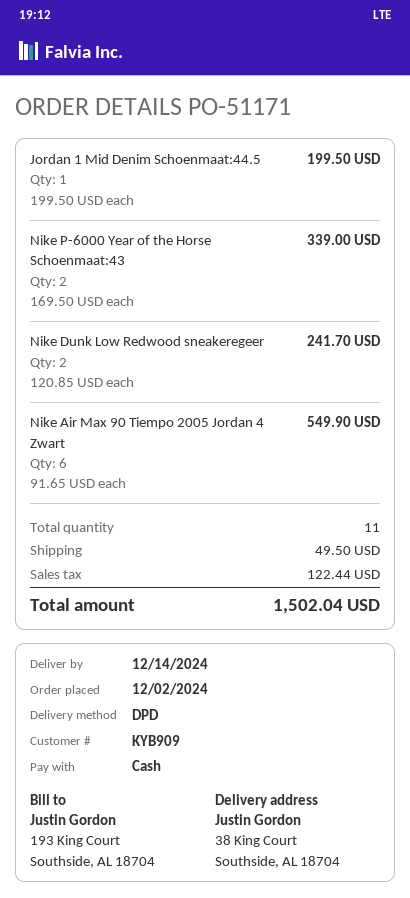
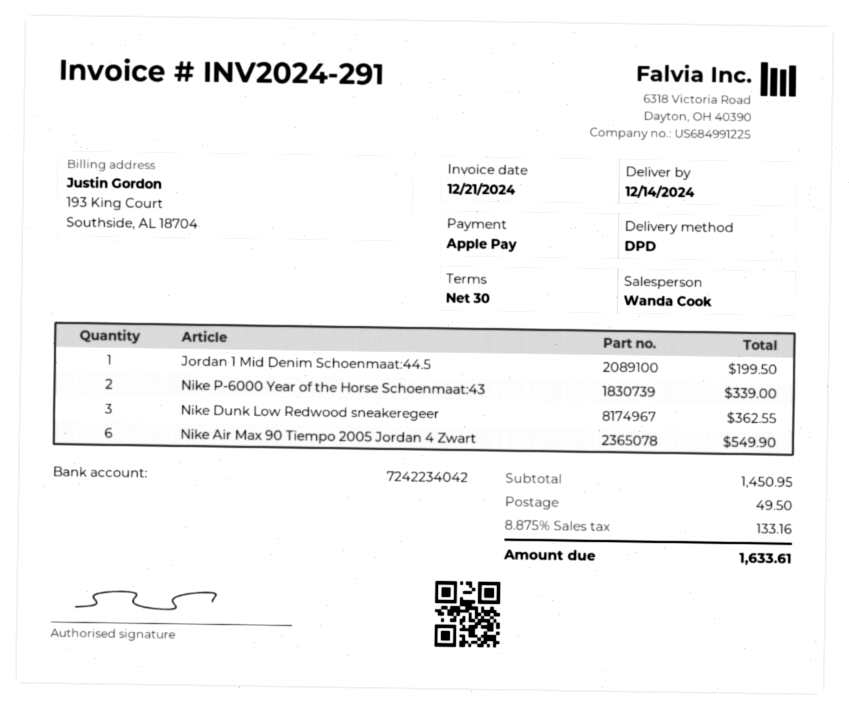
payment method: cash -> Apple Pay
Nike Dunk Low Redwood sneakeregeer: 2 for 241.70 -> 3 for 362.55
tax: 122.44 -> 133.16
total: 1502.04 -> 1633.61

